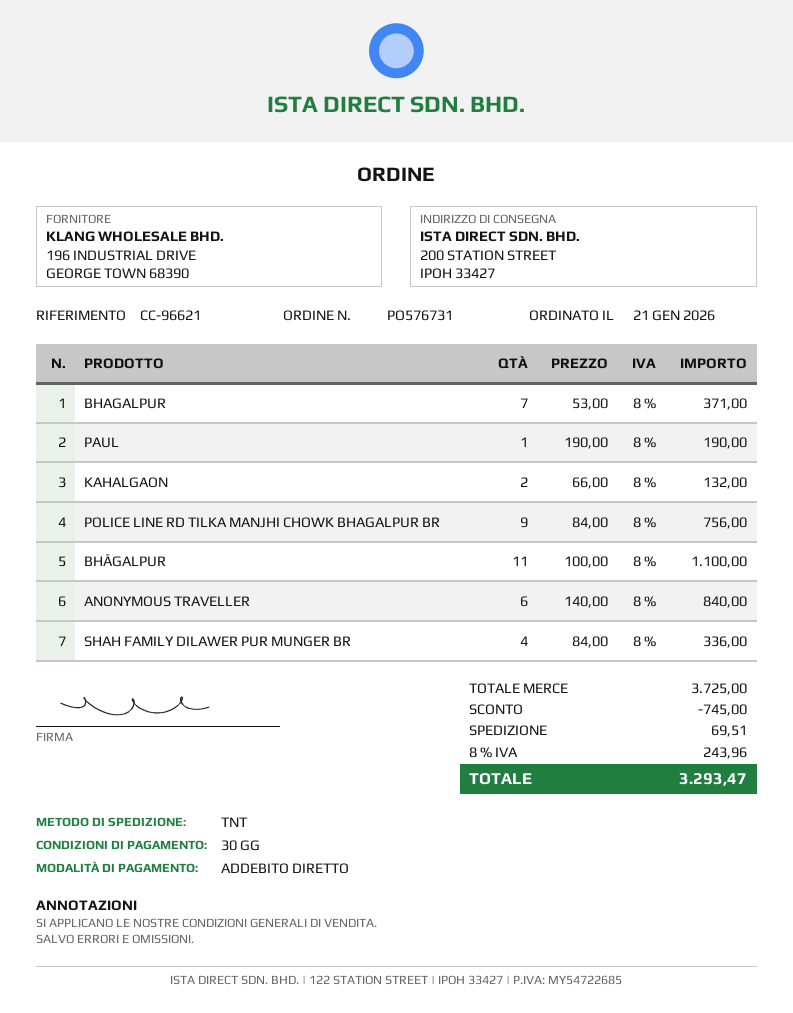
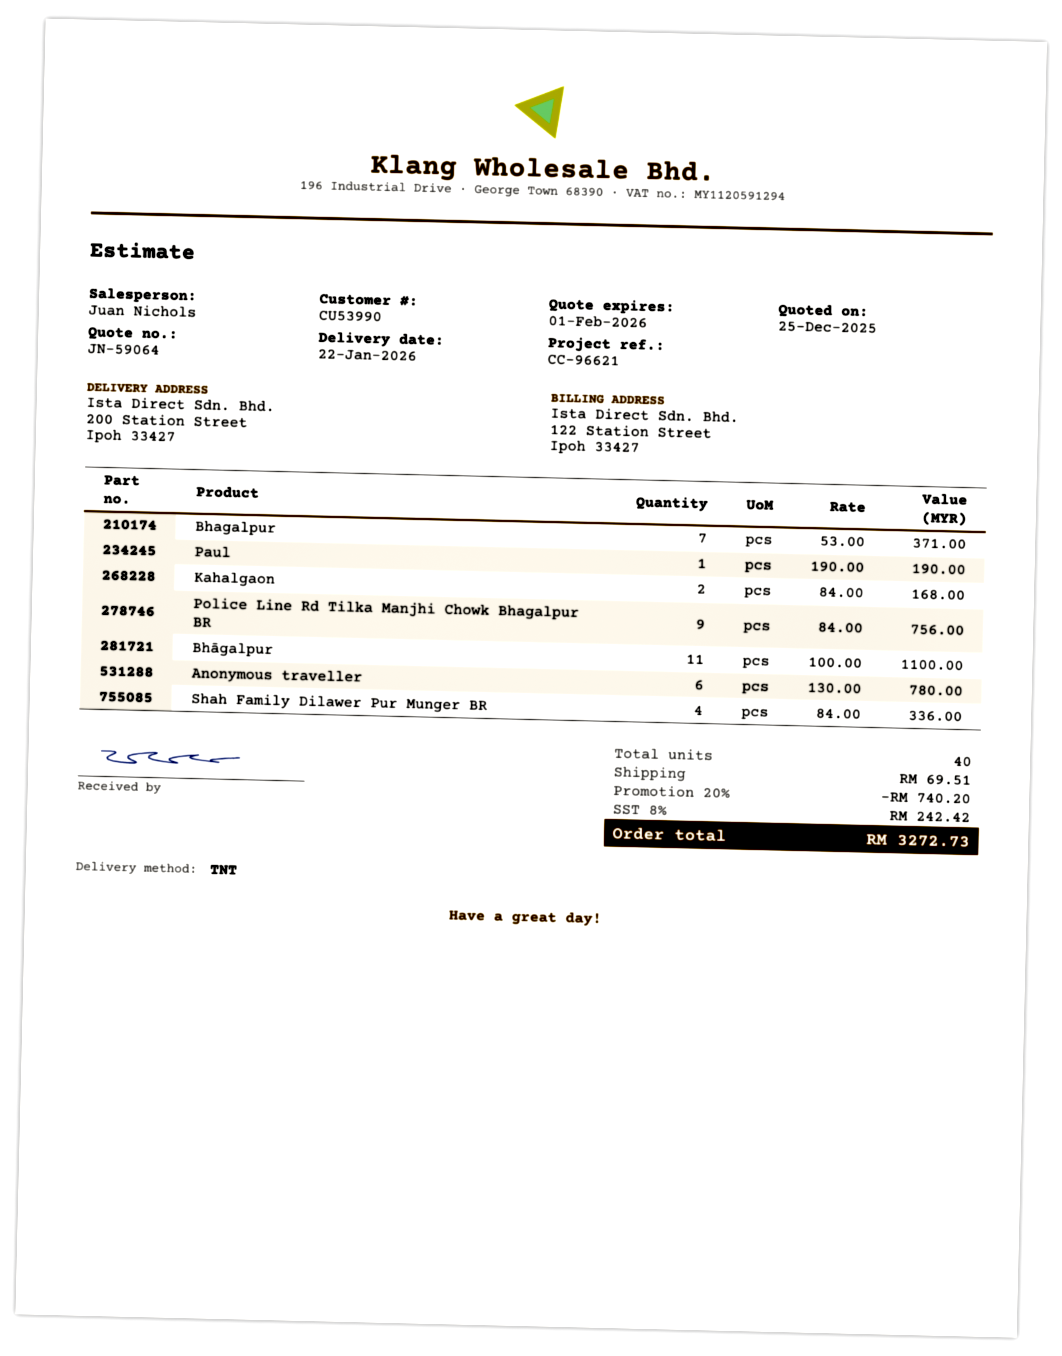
KAHALGAON: 2 x 66.00 = 132.00 -> 2 x 84.00 = 168.00
ANONYMOUS TRAVELLER: 6 x 140.00 = 840.00 -> 6 x 130.00 = 780.00
discount: 745.00 -> 740.20
tax: 8% = 243.96 -> 8% = 242.42
total: 3293.47 -> 3272.73

